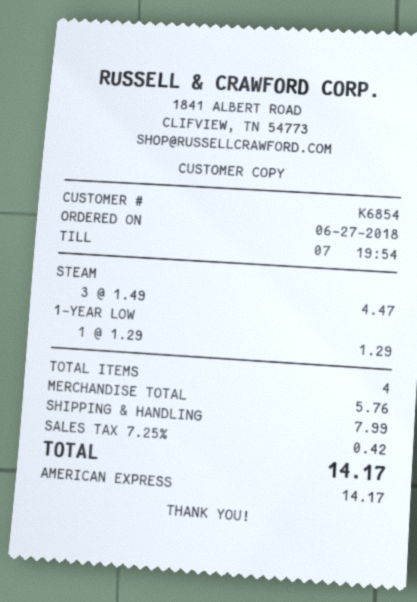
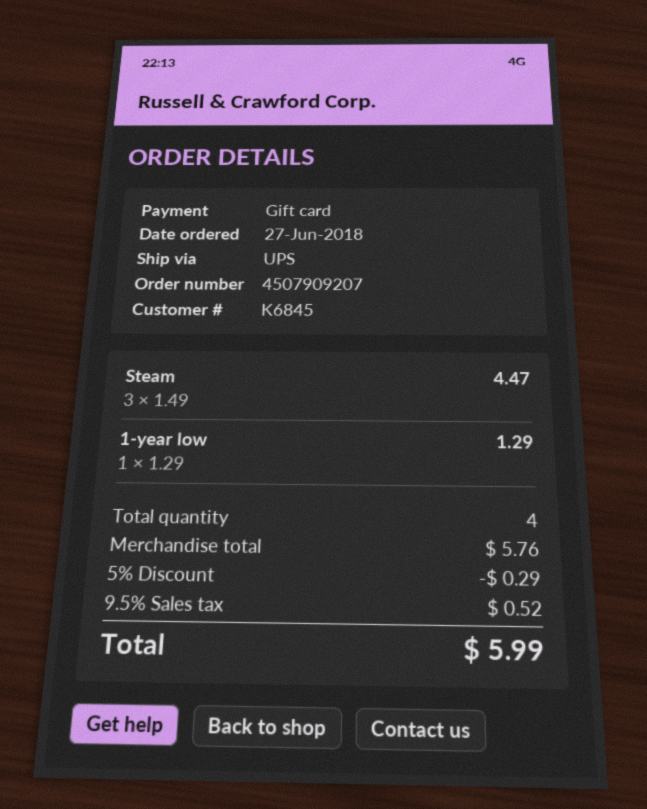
customer number: K6854 -> K6845
payment method: American Express -> gift card
discount: none -> 5% = 0.29
shipping: 7.99 -> none
tax: 7.25% = 0.42 -> 9.5% = 0.52
total: 14.17 -> 5.99

